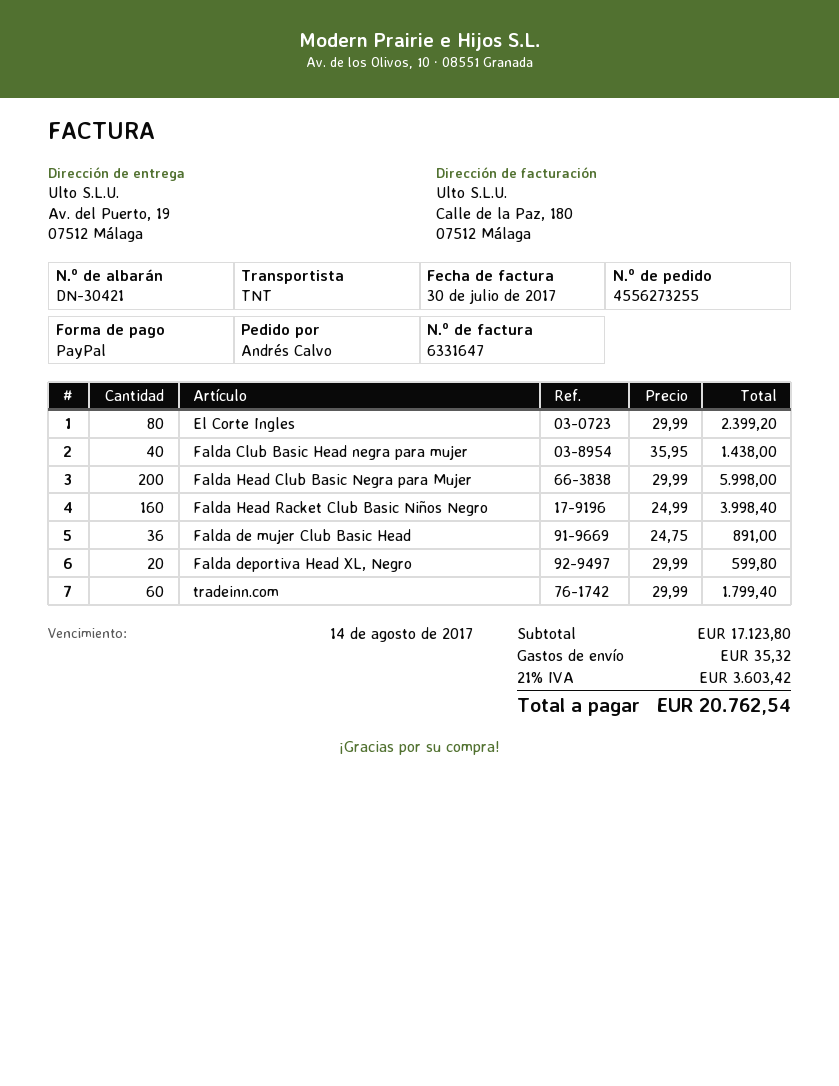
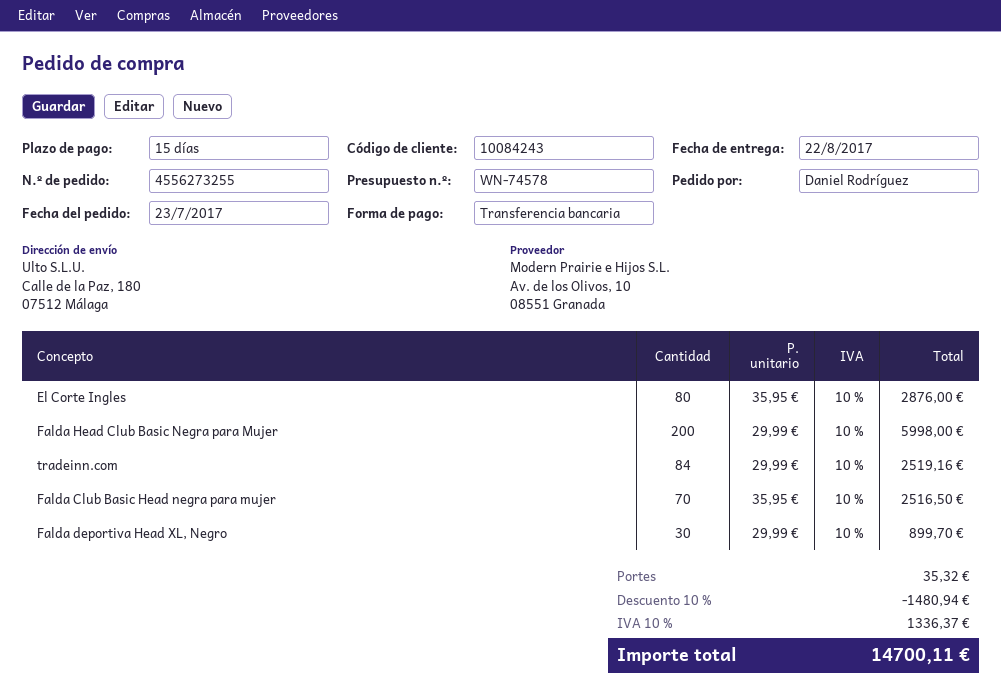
ordered by: Andrés Calvo -> Daniel Rodríguez
payment method: PayPal -> bank transfer
ship to: Av. del Puerto, 19, 07512 Málaga -> Calle de la Paz, 180, 07512 Málaga
El Corte Ingles: 80 x 29.99 = 2399.20 -> 80 x 35.95 = 2876.00
Falda Club Basic Head negra para mujer: 40 x 35.95 = 1438.00 -> 70 x 35.95 = 2516.50
Falda Head Racket Club Basic Niños Negro: 160 x 24.99 = 3998.40 -> none
Falda de mujer Club Basic Head: 36 x 24.75 = 891.00 -> none
Falda deportiva Head XL, Negro: 20 x 29.99 = 599.80 -> 30 x 29.99 = 899.70
tradeinn.com: 60 x 29.99 = 1799.40 -> 84 x 29.99 = 2519.16
discount: none -> 10% = 1480.94
tax: 21% = 3603.42 -> 10% = 1336.37
total: 20762.54 -> 14700.11

